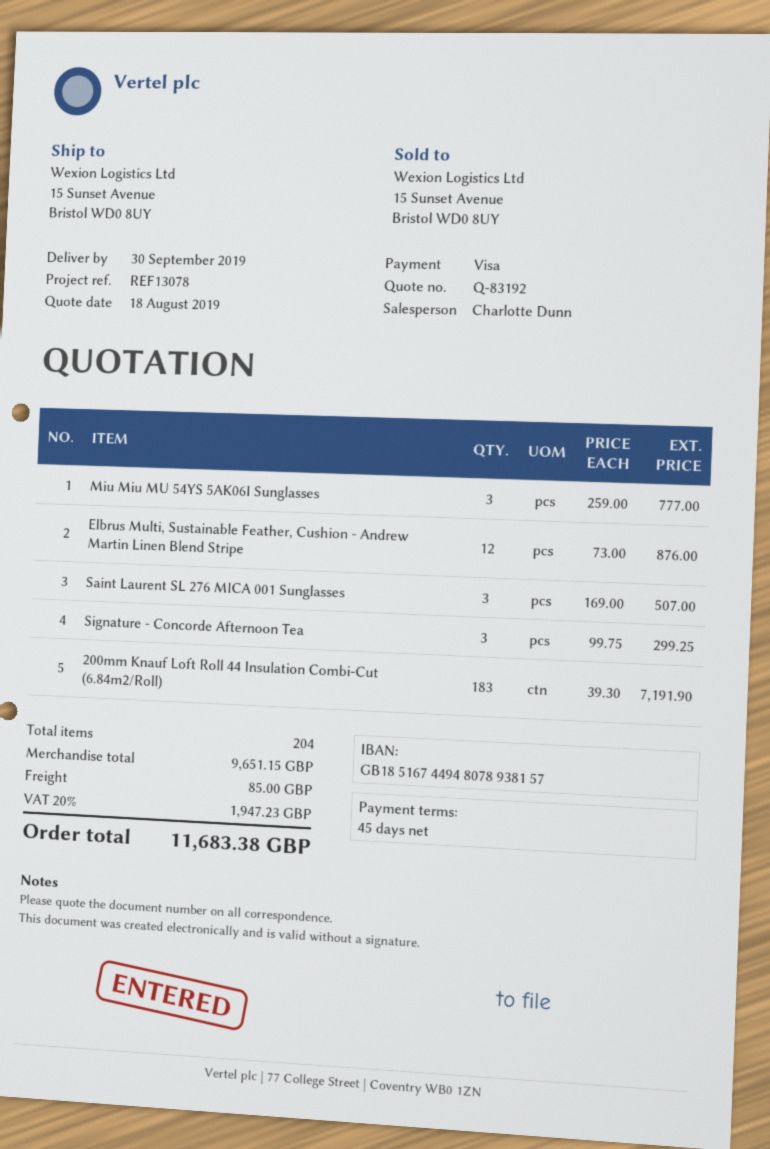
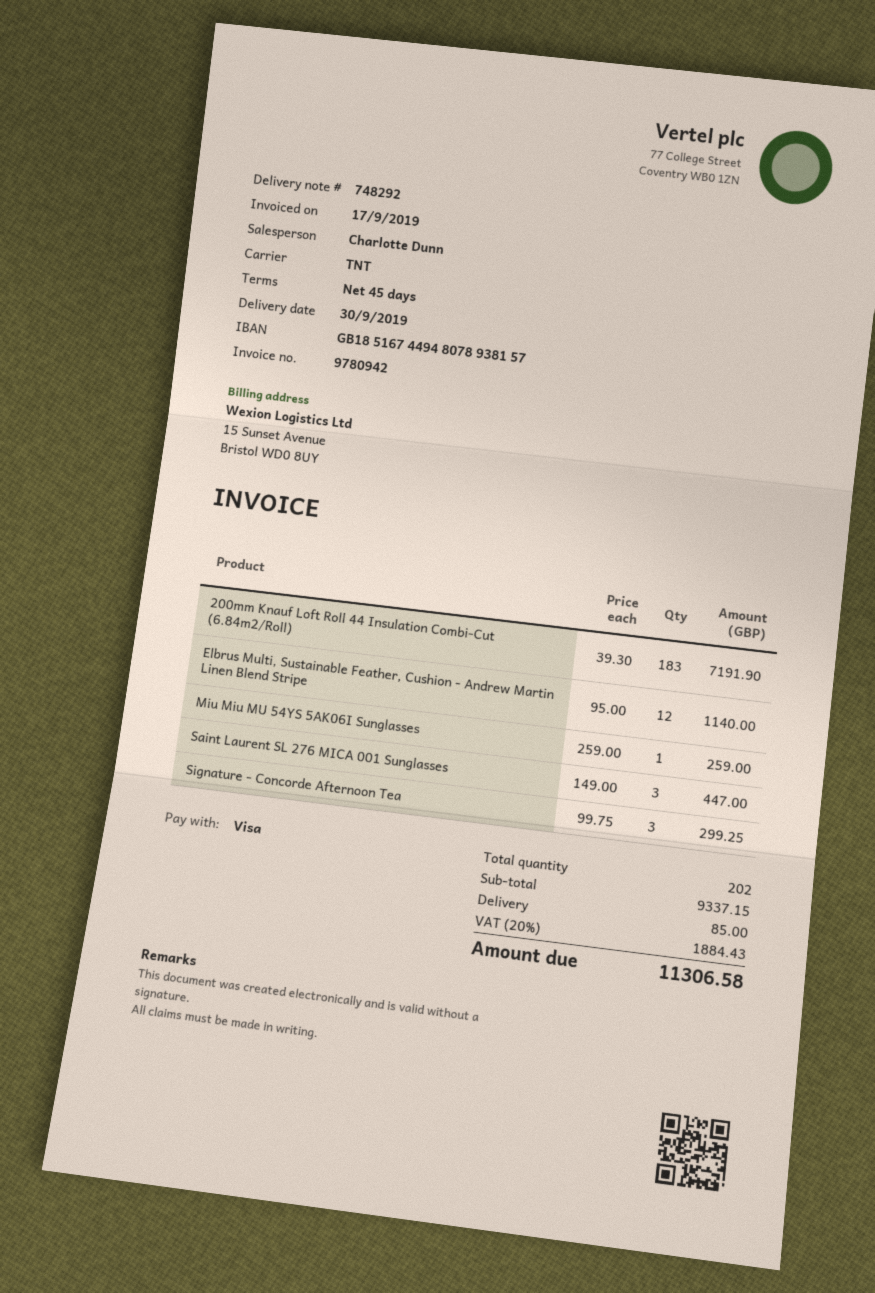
Miu Miu MU 54YS 5AK06I Sunglasses: 3 x 259.00 = 777.00 -> 1 x 259.00 = 259.00
Elbrus Multi, Sustainable Feather, Cushion - Andrew Martin Linen Blend Stripe: 12 x 73.00 = 876.00 -> 12 x 95.00 = 1140.00
Saint Laurent SL 276 MICA 001 Sunglasses: 3 x 169.00 = 507.00 -> 3 x 149.00 = 447.00
total quantity: 204 -> 202
subtotal: 9651.15 -> 9337.15
tax: 20% = 1947.23 -> 20% = 1884.43
total: 11683.38 -> 11306.58

